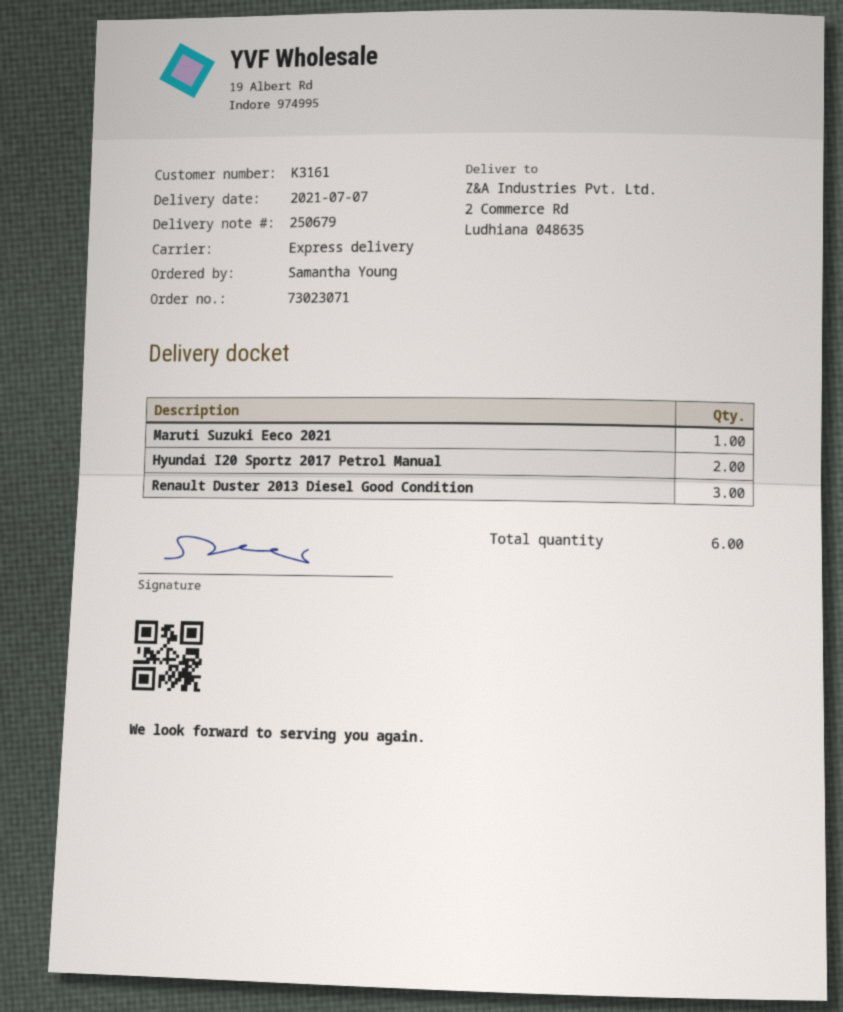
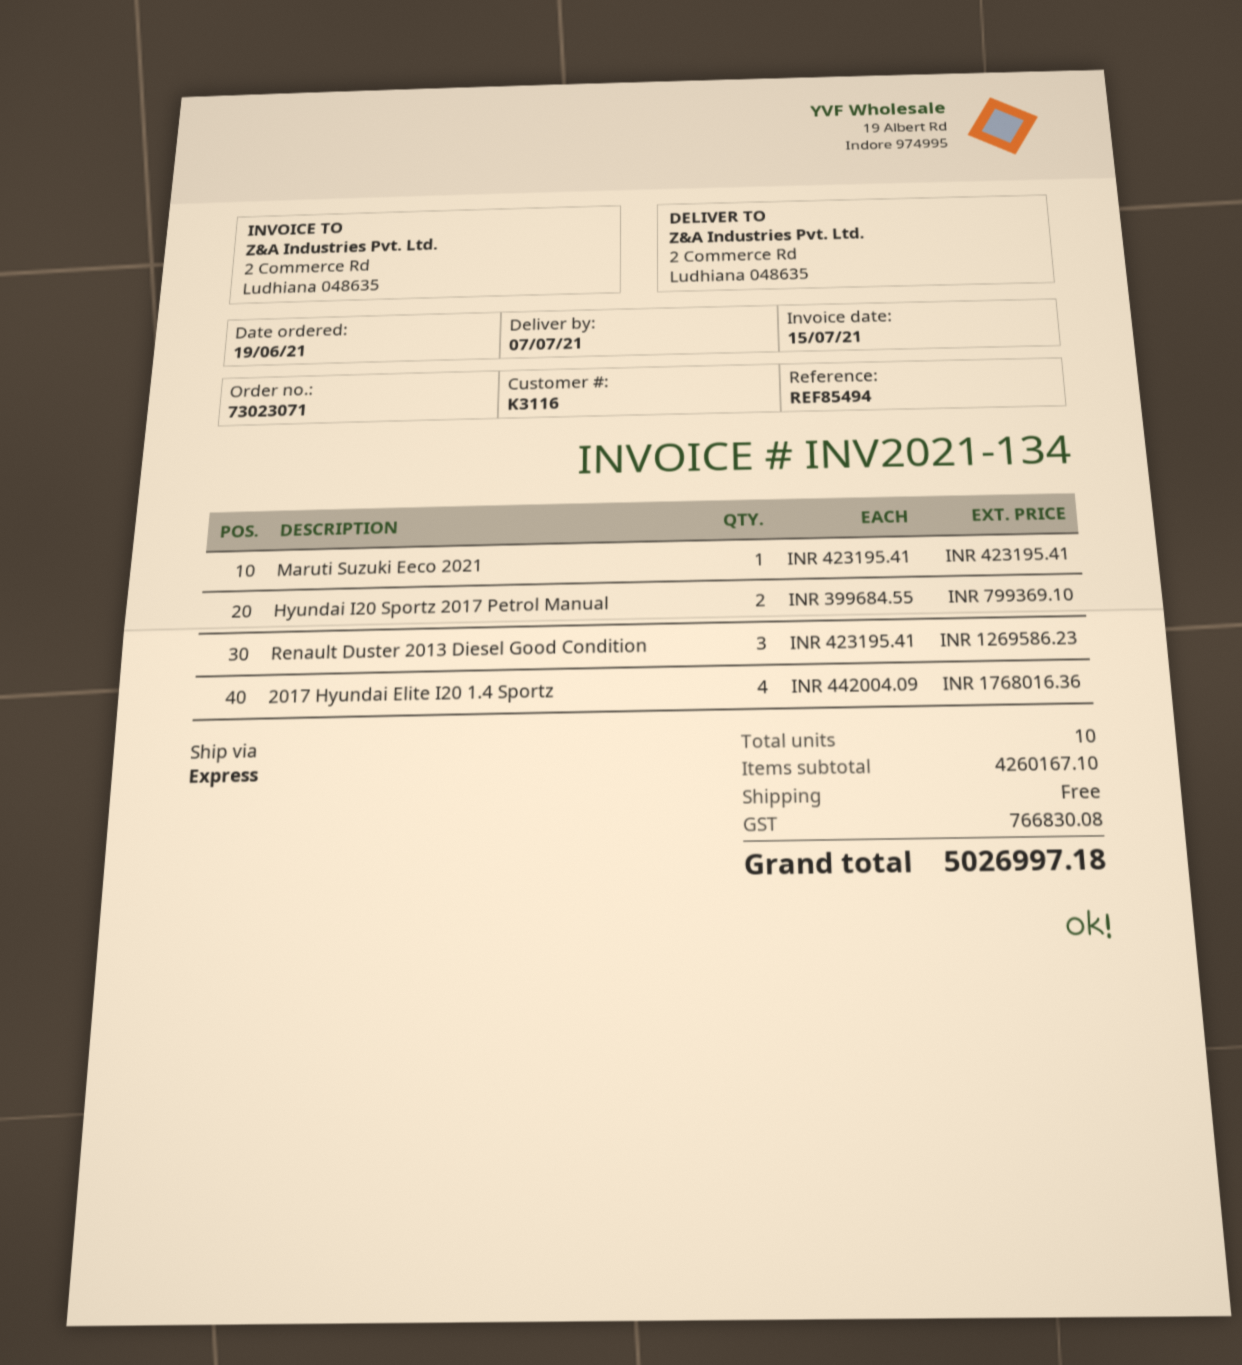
customer number: K3161 -> K3116
2017 Hyundai Elite I20 1.4 Sportz: none -> 4
total quantity: 6 -> 10

